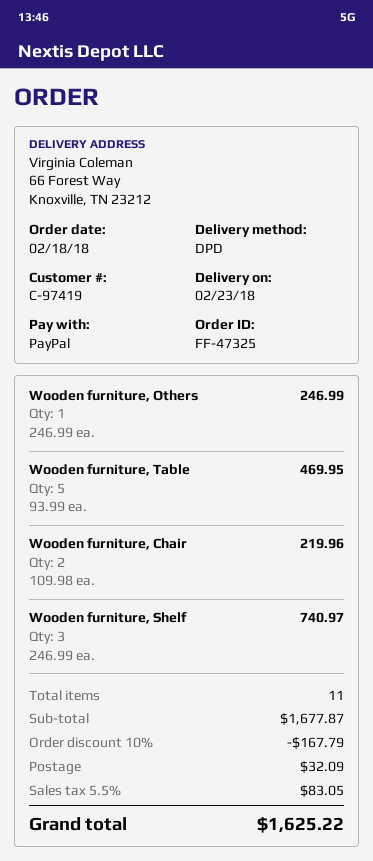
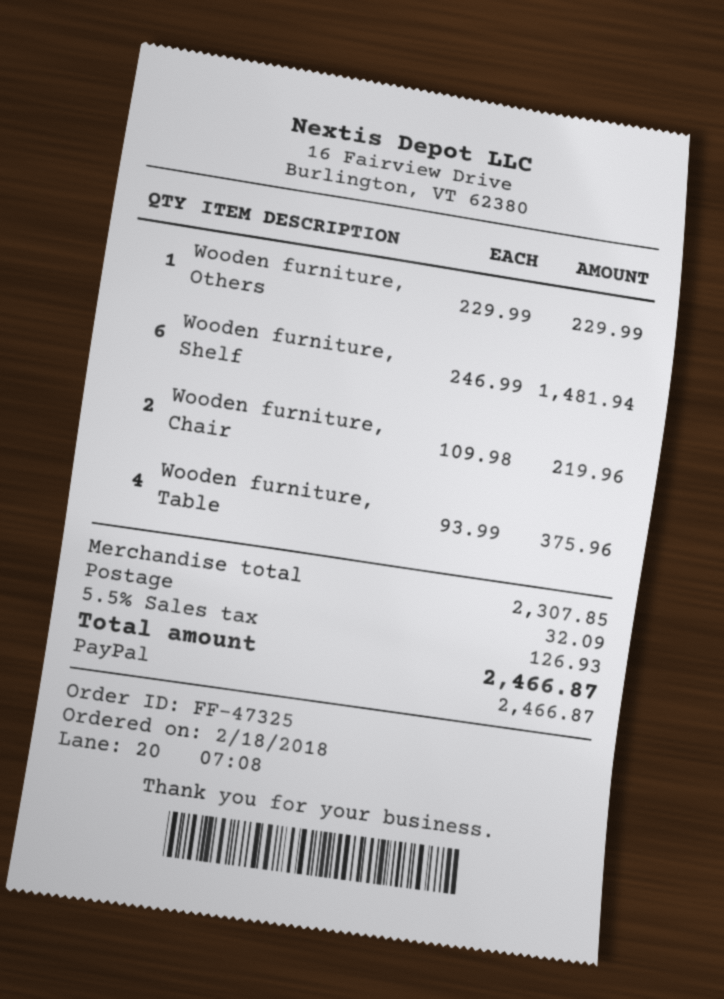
Wooden furniture, Others: 1 x 246.99 = 246.99 -> 1 x 229.99 = 229.99
Wooden furniture, Table: 5 x 93.99 = 469.95 -> 4 x 93.99 = 375.96
Wooden furniture, Shelf: 3 x 246.99 = 740.97 -> 6 x 246.99 = 1481.94
subtotal: 1677.87 -> 2307.85
discount: 10% = 167.79 -> none
tax: 5.5% = 83.05 -> 5.5% = 126.93
total: 1625.22 -> 2466.87

